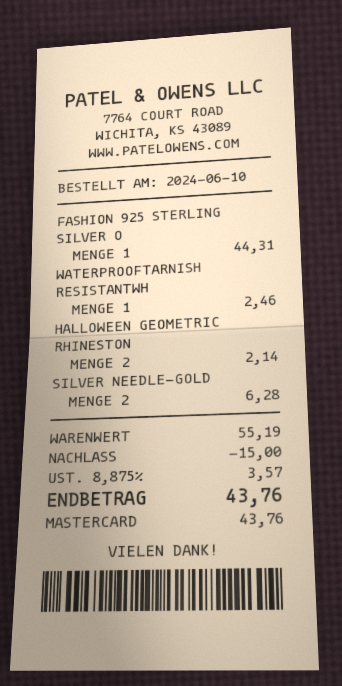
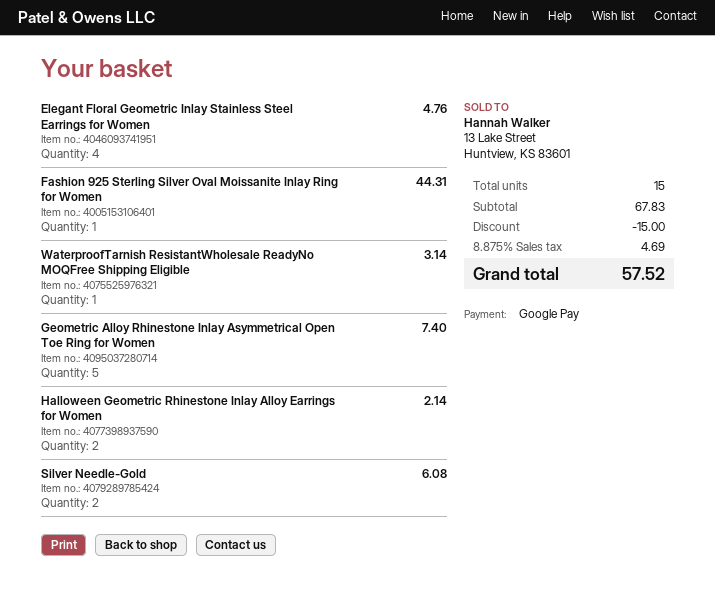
payment method: Mastercard -> Google Pay
WATERPROOFTARNISH RESISTANTWH: 1 for 2.46 -> 1 for 3.14
SILVER NEEDLE-GOLD: 2 for 6.28 -> 2 for 6.08
Elegant Floral Geometric Inlay Stainless Steel Earrings for Women: none -> 4 for 4.76
Geometric Alloy Rhinestone Inlay Asymmetrical Open Toe Ring for Women: none -> 5 for 7.40
subtotal: 55.19 -> 67.83
tax: 8.875% = 3.57 -> 8.875% = 4.69
total: 43.76 -> 57.52

